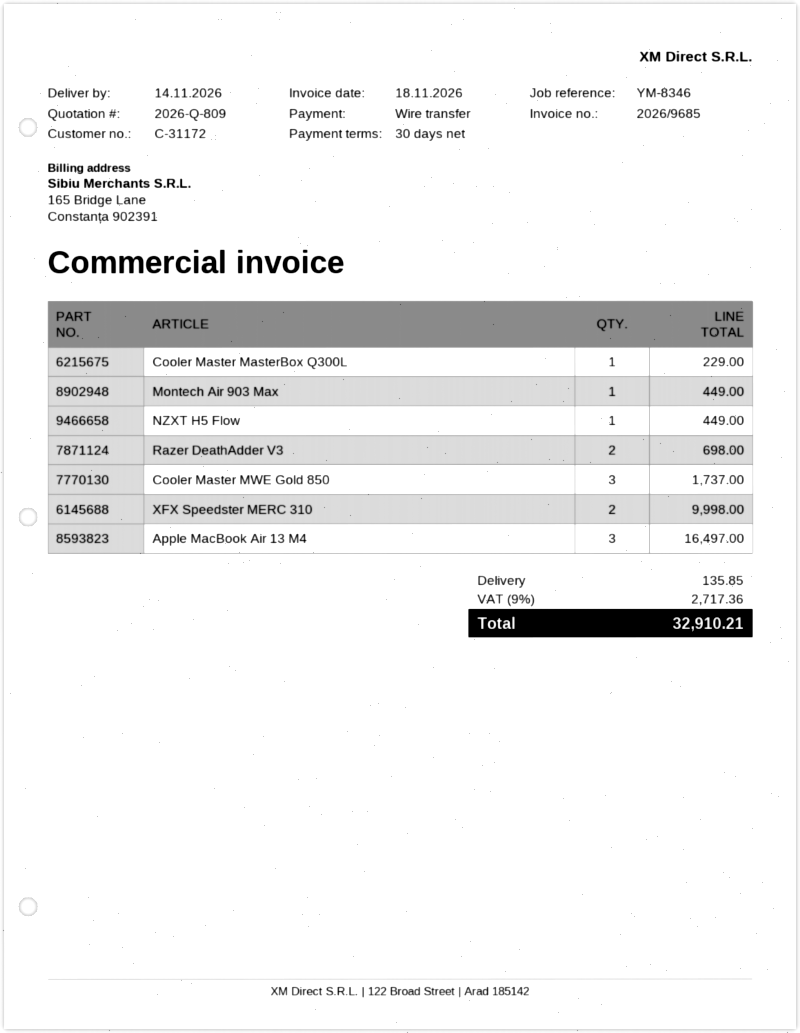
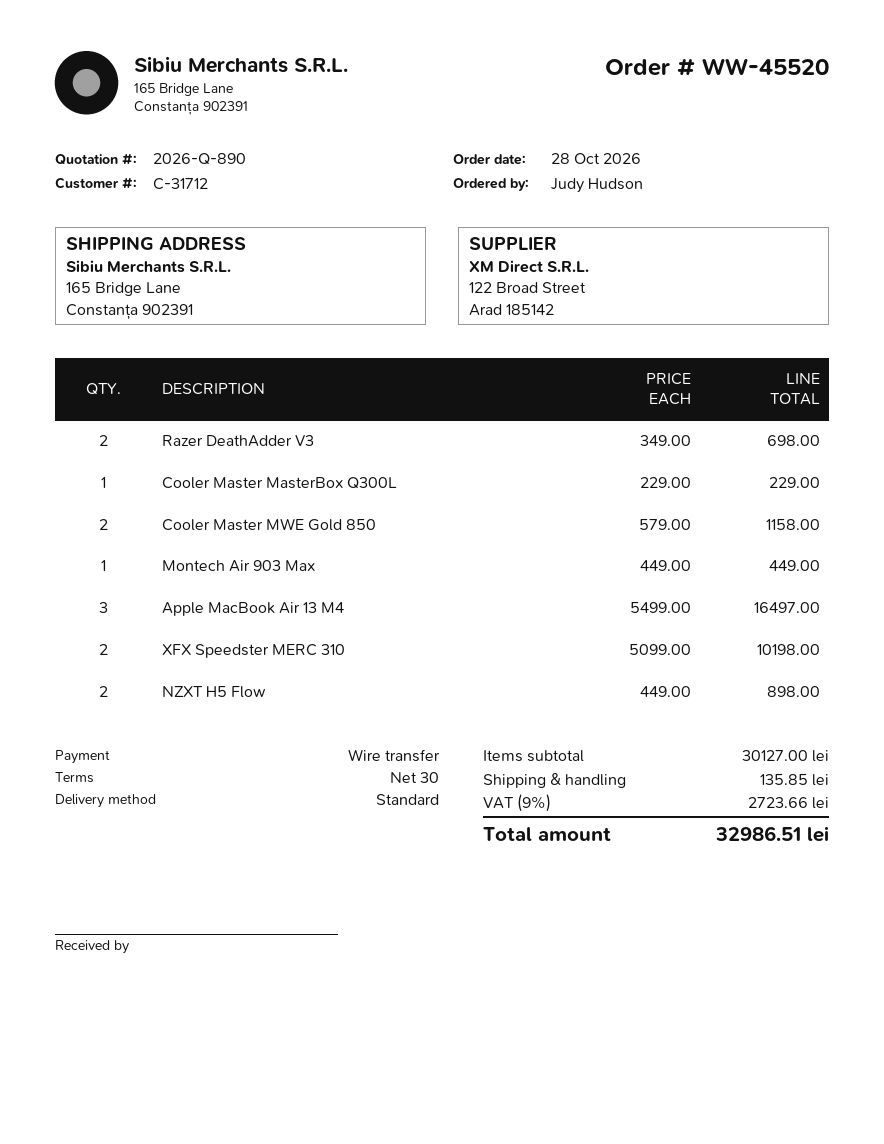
quote number: 2026-Q-809 -> 2026-Q-890
customer number: C-31172 -> C-31712
NZXT H5 Flow: 1 for 449.00 -> 2 for 898.00
Cooler Master MWE Gold 850: 3 for 1737.00 -> 2 for 1158.00
XFX Speedster MERC 310: 2 for 9998.00 -> 2 for 10198.00
tax: 9% = 2717.36 -> 9% = 2723.66
total: 32910.21 -> 32986.51

